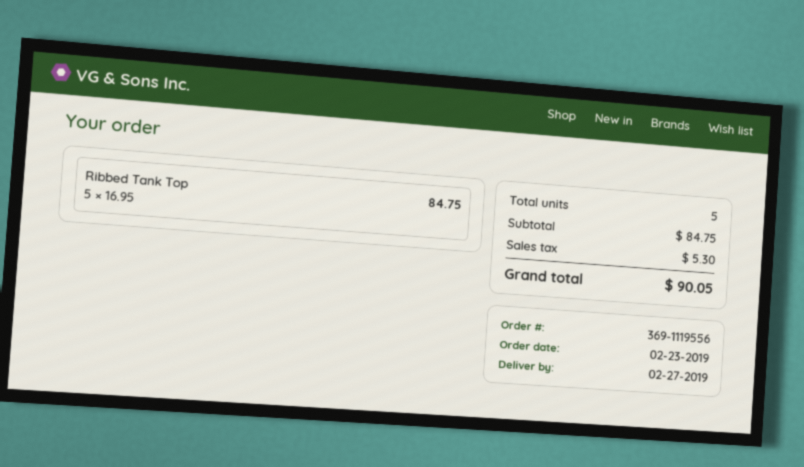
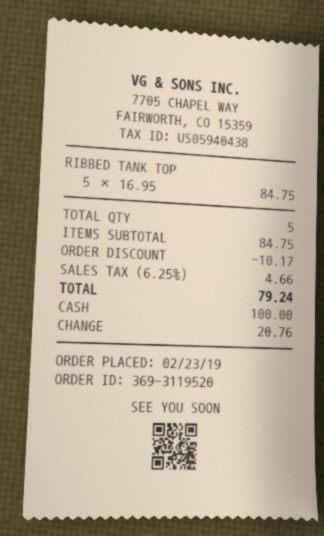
order number: 369-1119556 -> 369-3119520
discount: none -> 10.17
tax: 5.30 -> 4.66
total: 90.05 -> 79.24

